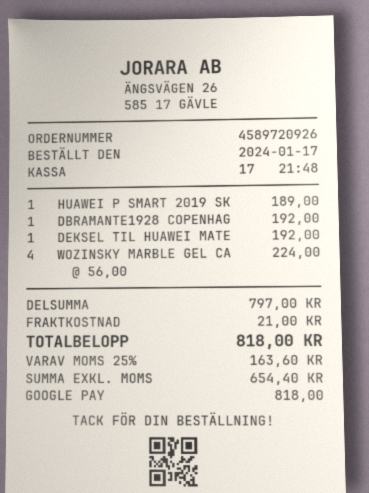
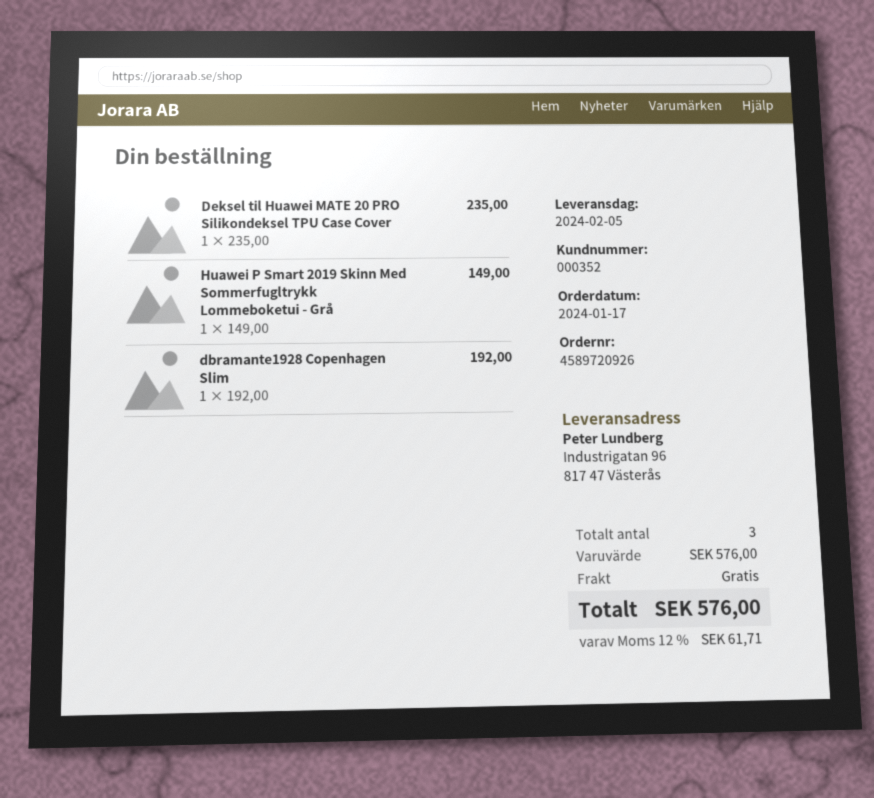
HUAWEI P SMART 2019 SK: 1 x 189.00 = 189.00 -> 1 x 149.00 = 149.00
DEKSEL TIL HUAWEI MATE: 1 x 192.00 = 192.00 -> 1 x 235.00 = 235.00
WOZINSKY MARBLE GEL CA: 4 x 56.00 = 224.00 -> none
subtotal: 797.00 -> 576.00
shipping: 21.00 -> 0.00
tax: 25% = 163.60 -> 12% = 61.71
total: 818.00 -> 576.00

